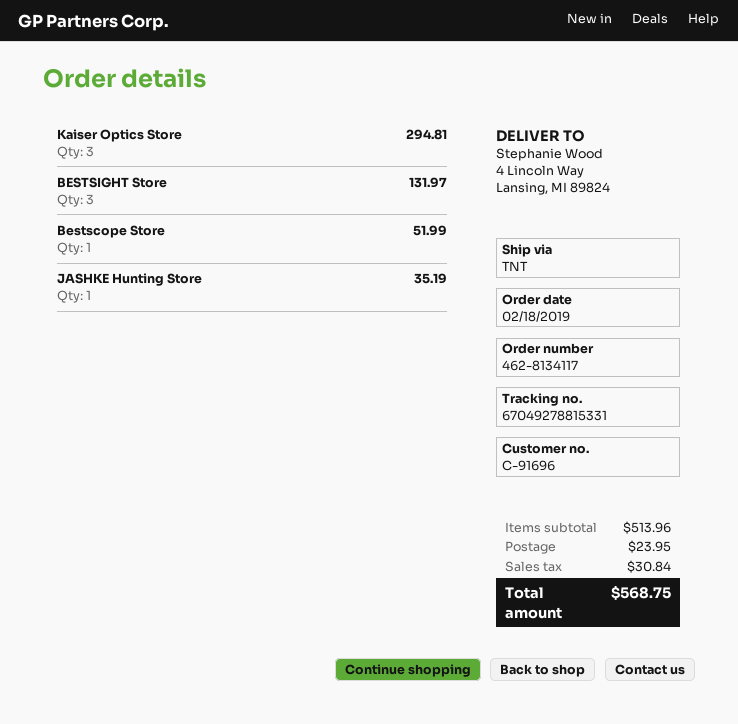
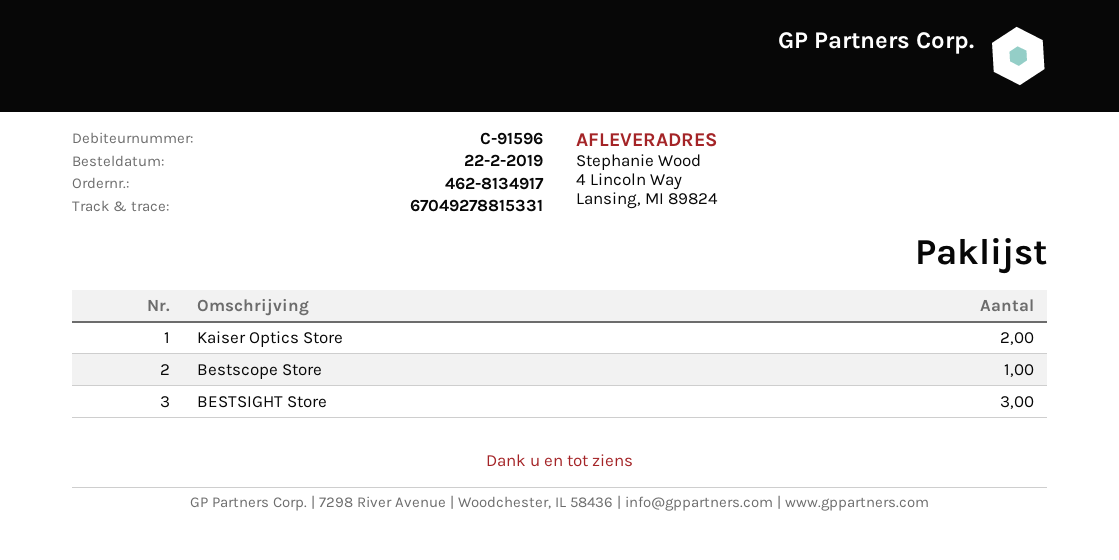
order number: 462-8134117 -> 462-8134917
order date: 2019-02-18 -> 2019-02-22
customer number: C-91696 -> C-91596
Kaiser Optics Store: 3 -> 2
JASHKE Hunting Store: 1 -> none

